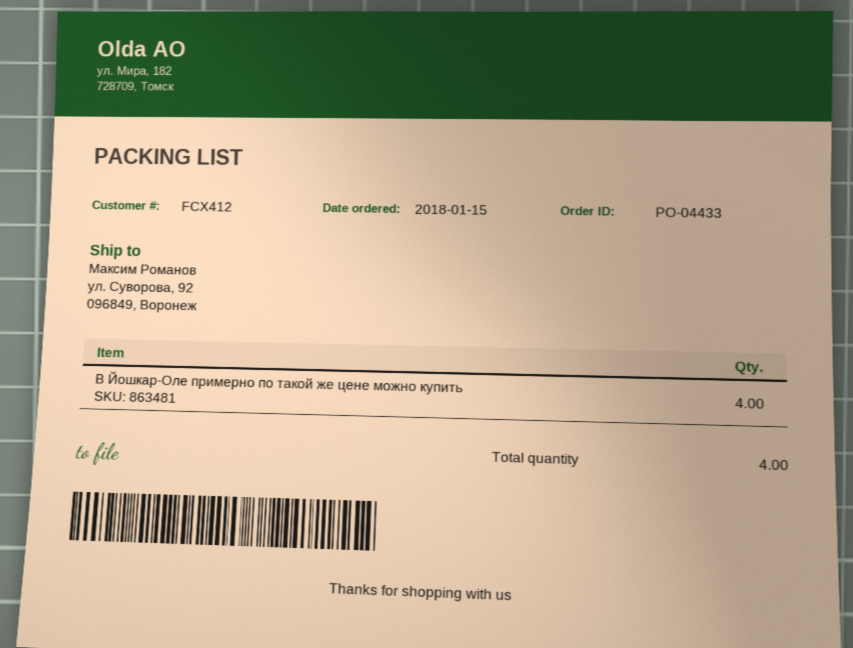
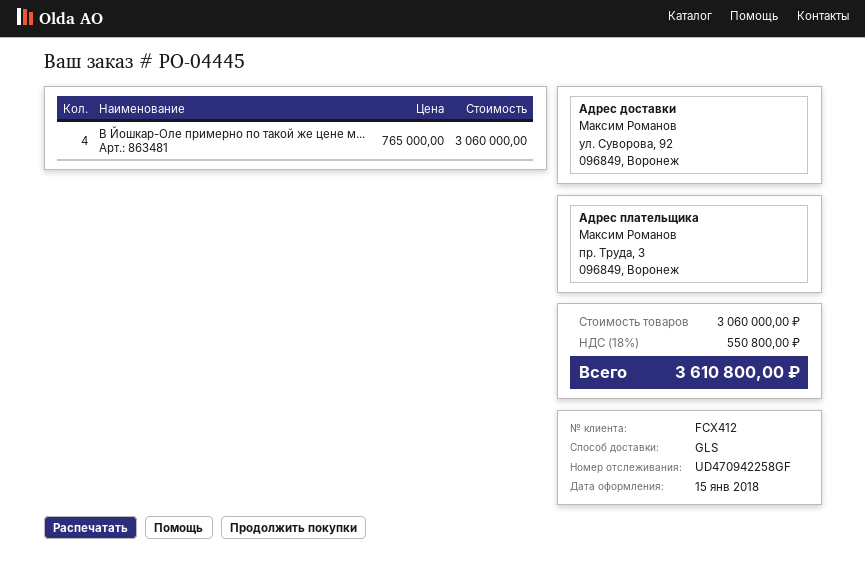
order number: PO-04433 -> PO-04445

